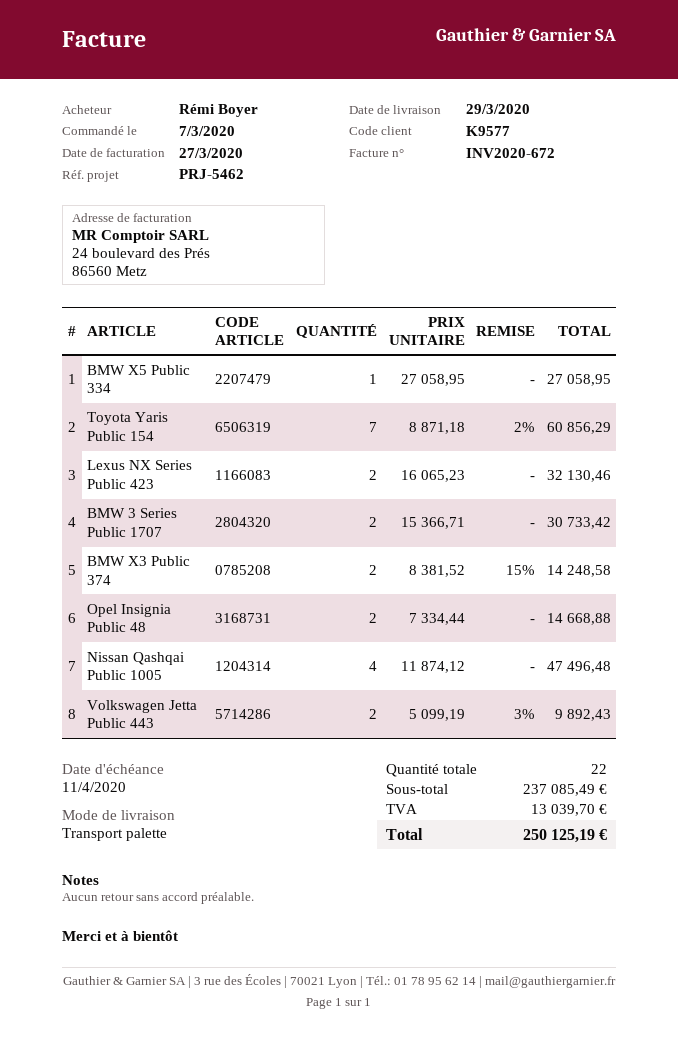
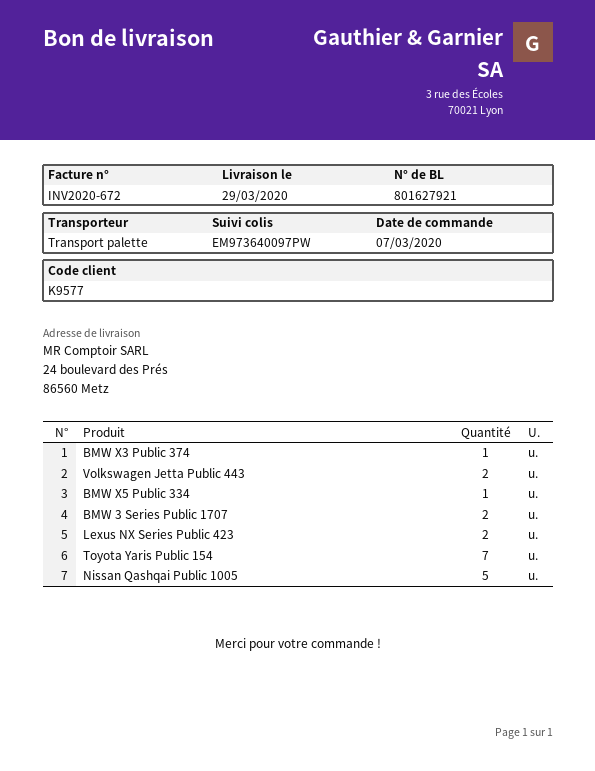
BMW X3 Public 374: 2 -> 1
Opel Insignia Public 48: 2 -> none
Nissan Qashqai Public 1005: 4 -> 5

